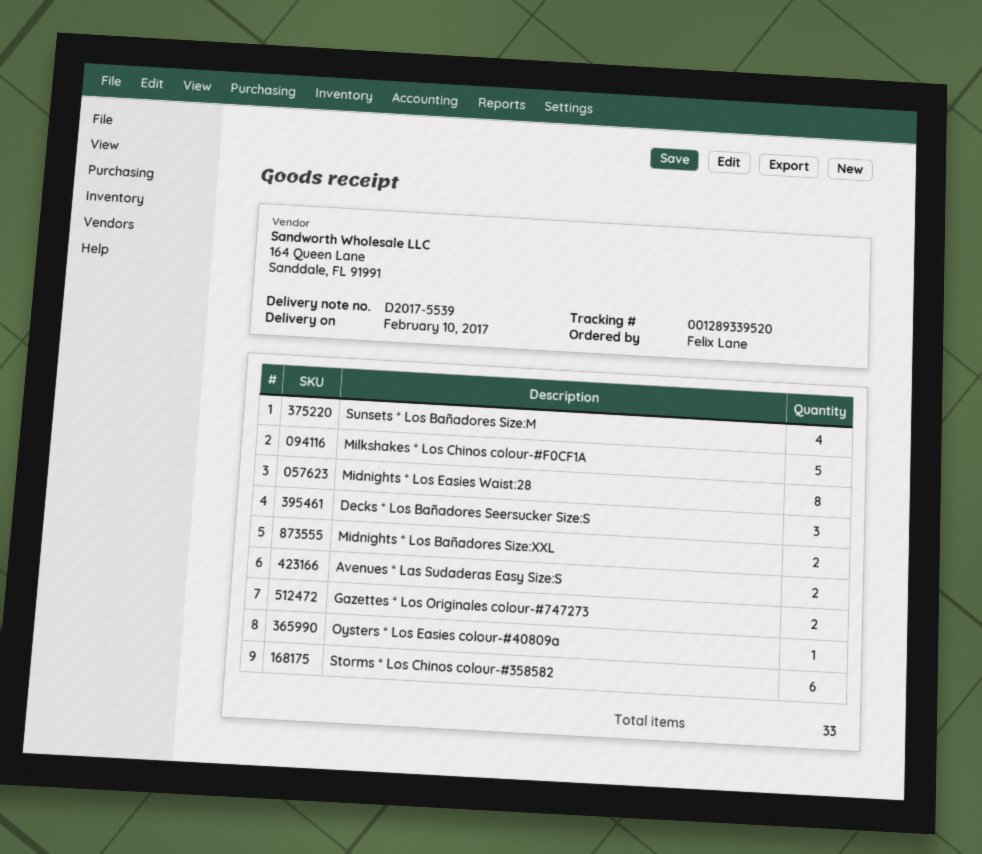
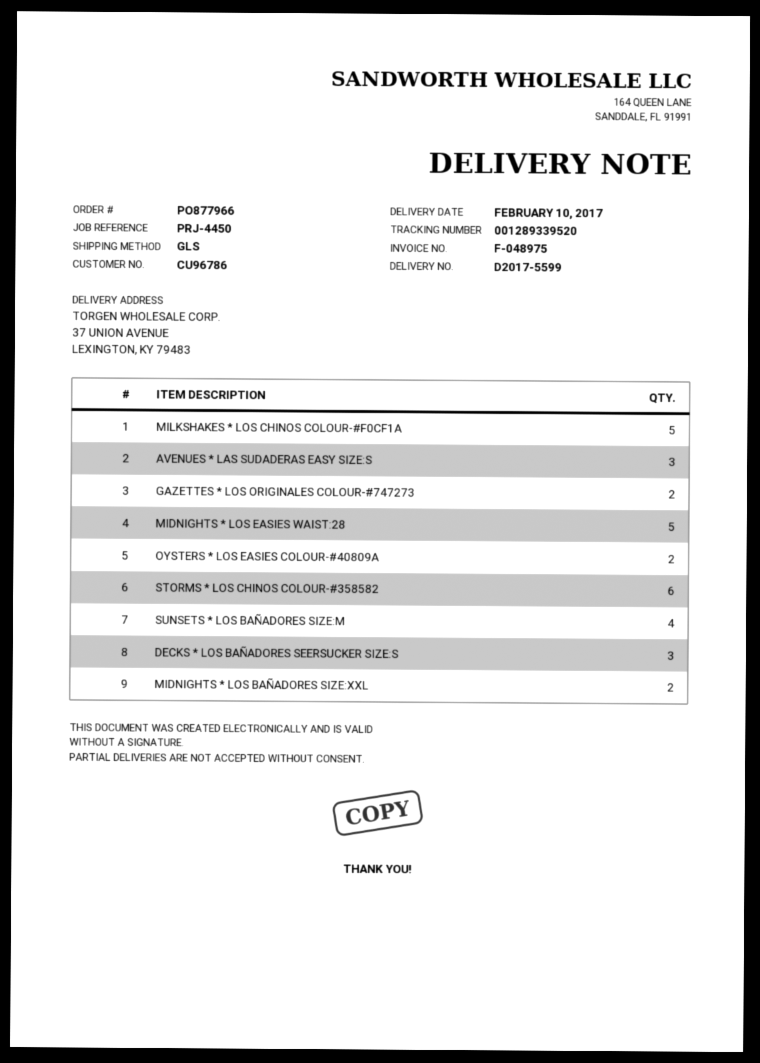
delivery note number: D2017-5539 -> D2017-5599
Midnights * Los Easies Waist:28: 8 -> 5
Avenues * Las Sudaderas Easy Size:S: 2 -> 3
Oysters * Los Easies colour-#40809a: 1 -> 2

